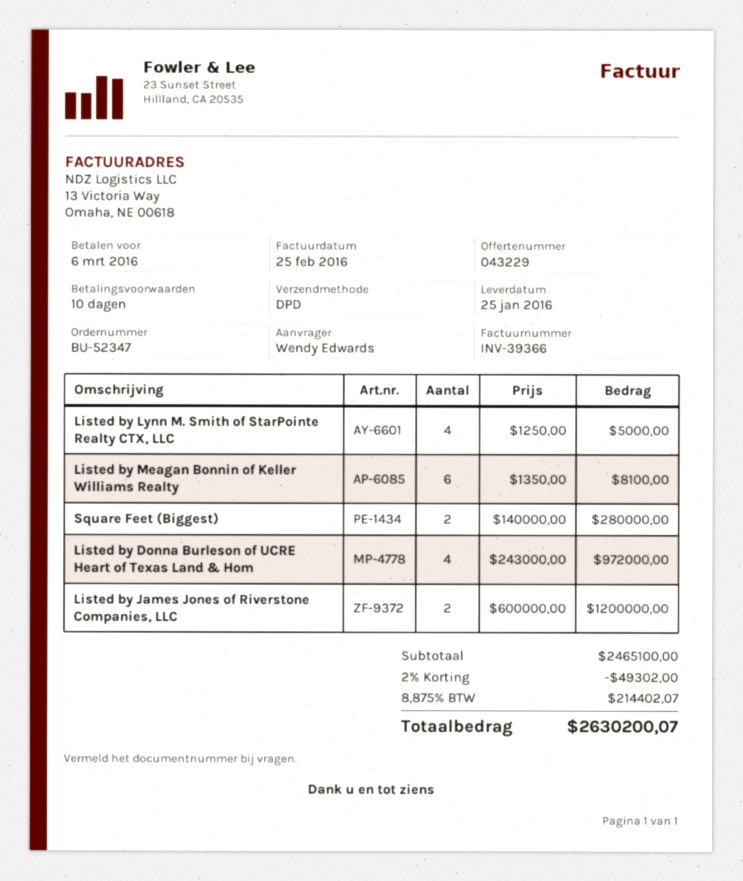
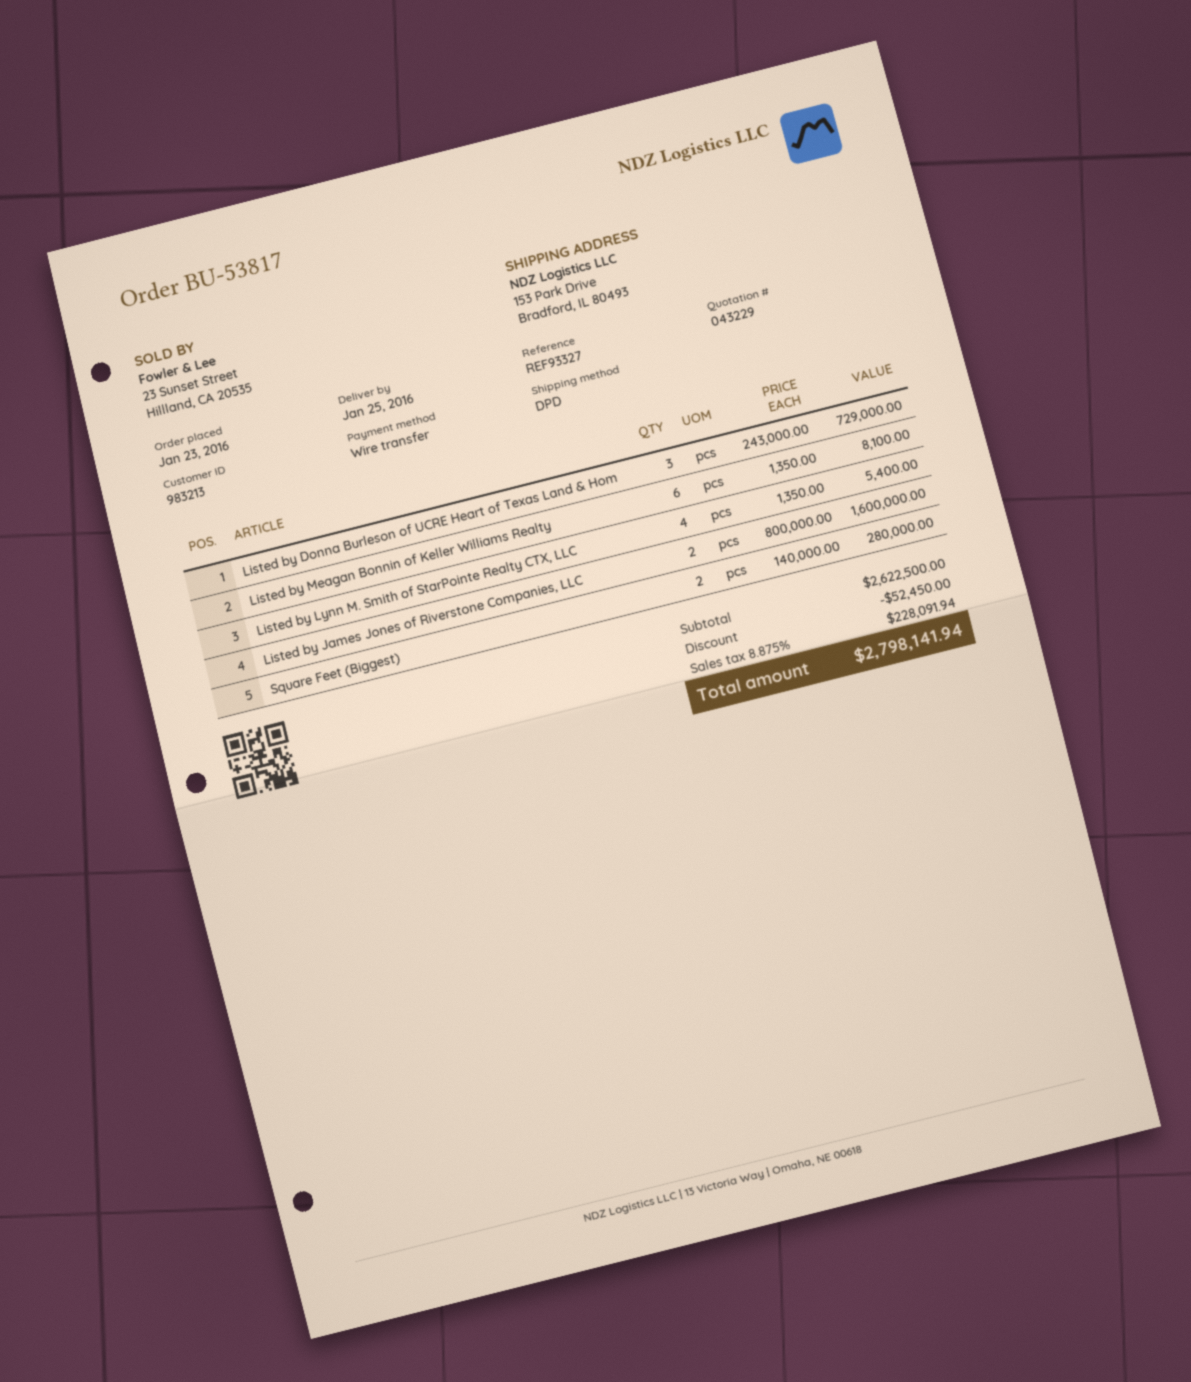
order number: BU-52347 -> BU-53817
Listed by Lynn M. Smith of StarPointe Realty CTX, LLC: 4 x 1250.00 = 5000.00 -> 4 x 1350.00 = 5400.00
Listed by Donna Burleson of UCRE Heart of Texas Land & Hom: 4 x 243000.00 = 972000.00 -> 3 x 243000.00 = 729000.00
Listed by James Jones of Riverstone Companies, LLC: 2 x 600000.00 = 1200000.00 -> 2 x 800000.00 = 1600000.00
subtotal: 2465100.00 -> 2622500.00
discount: 49302.00 -> 52450.00
tax: 8.875% = 214402.07 -> 8.875% = 228091.94
total: 2630200.07 -> 2798141.94

